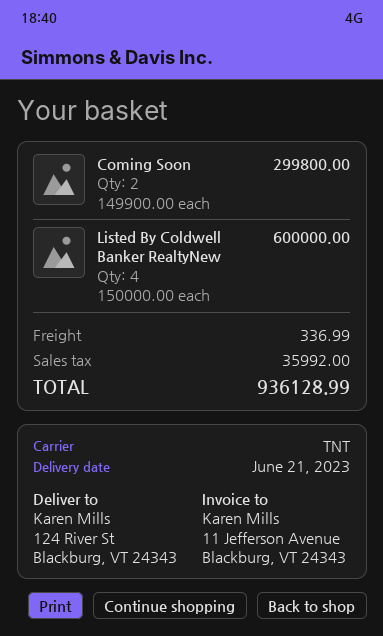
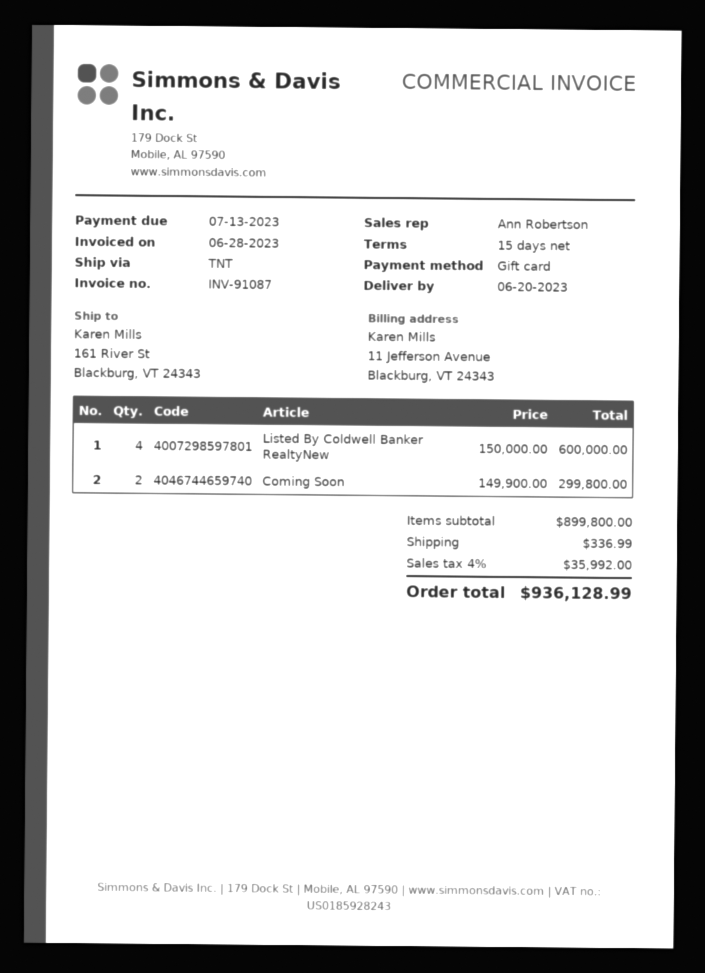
delivery date: 2023-06-21 -> 2023-06-20
ship to: 124 River St, Blackburg, VT 24343 -> 161 River St, Blackburg, VT 24343

